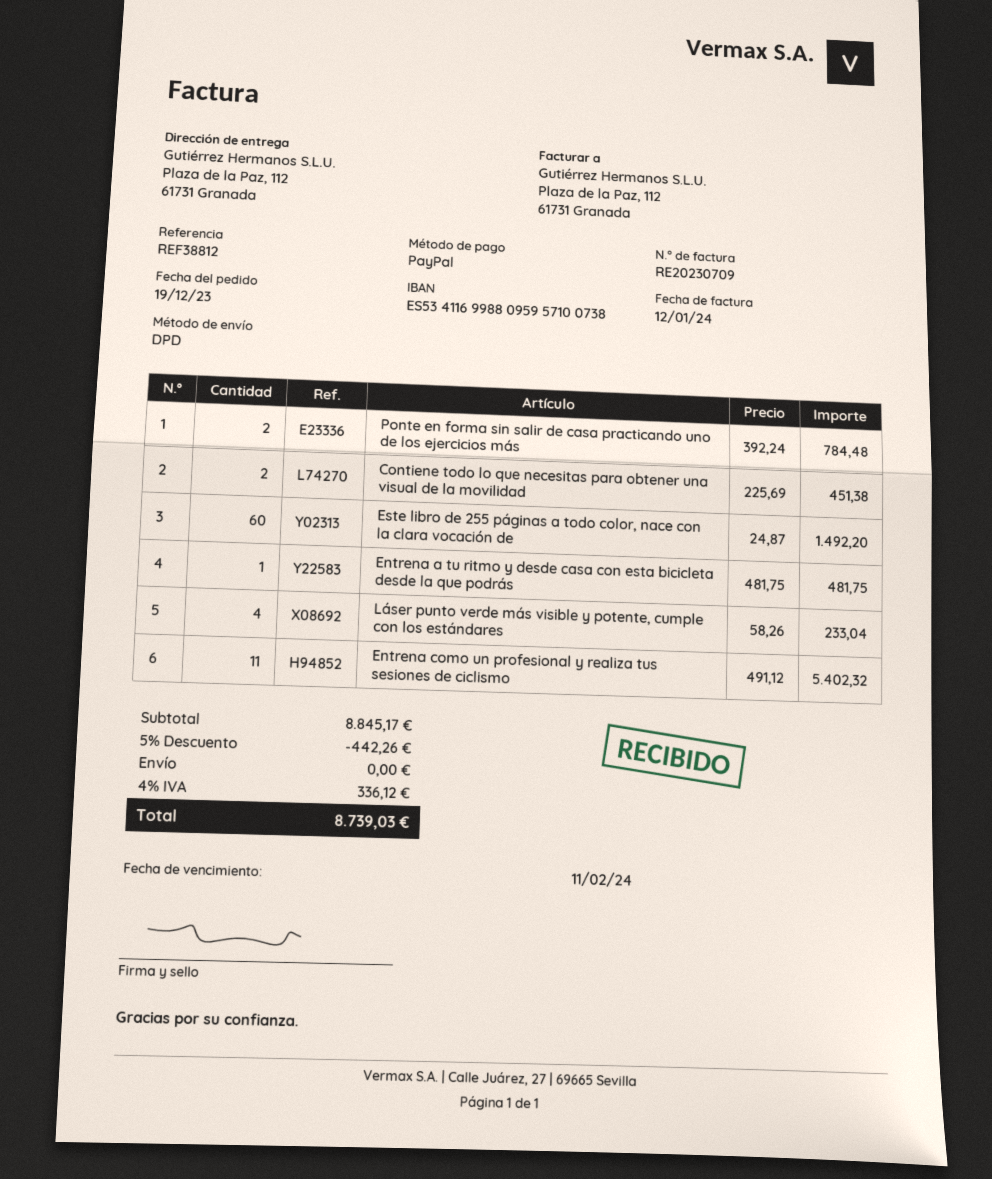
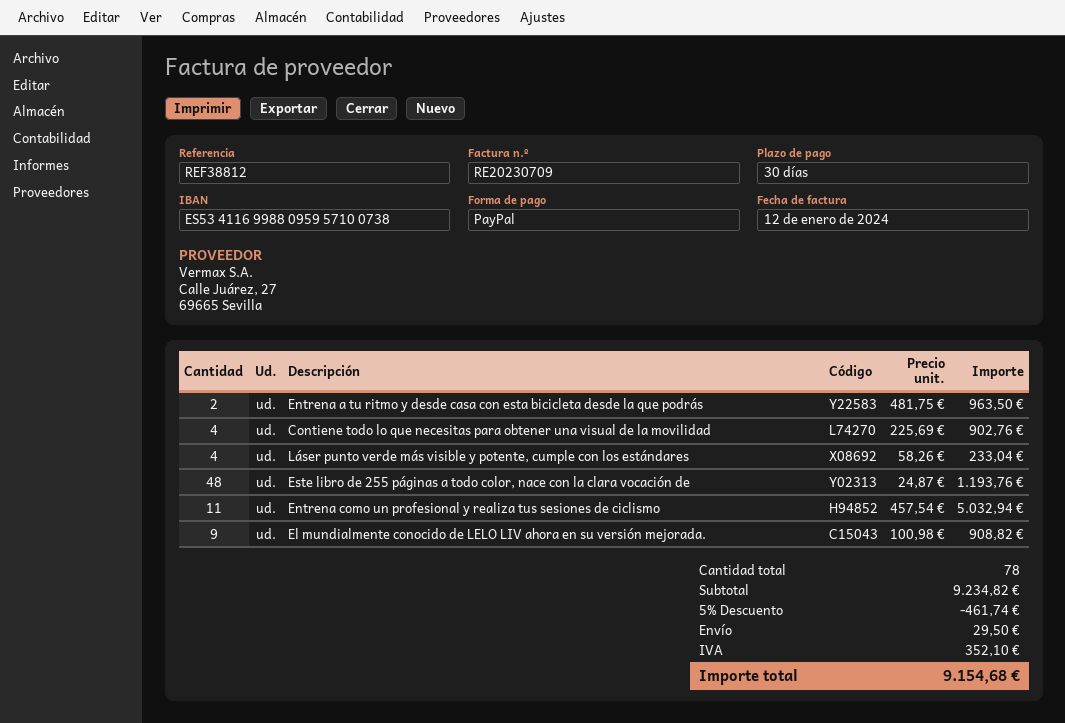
Ponte en forma sin salir de casa practicando uno de los ejercicios más: 2 x 392.24 = 784.48 -> none
Contiene todo lo que necesitas para obtener una visual de la movilidad: 2 x 225.69 = 451.38 -> 4 x 225.69 = 902.76
Este libro de 255 páginas a todo color, nace con la clara vocación de: 60 x 24.87 = 1492.20 -> 48 x 24.87 = 1193.76
Entrena a tu ritmo y desde casa con esta bicicleta desde la que podrás: 1 x 481.75 = 481.75 -> 2 x 481.75 = 963.50
Entrena como un profesional y realiza tus sesiones de ciclismo: 11 x 491.12 = 5402.32 -> 11 x 457.54 = 5032.94
El mundialmente conocido de LELO LIV ahora en su versión mejorada.: none -> 9 x 100.98 = 908.82
subtotal: 8845.17 -> 9234.82
discount: 5% = 442.26 -> 5% = 461.74
shipping: 0.00 -> 29.50
tax: 336.12 -> 352.10
total: 8739.03 -> 9154.68

